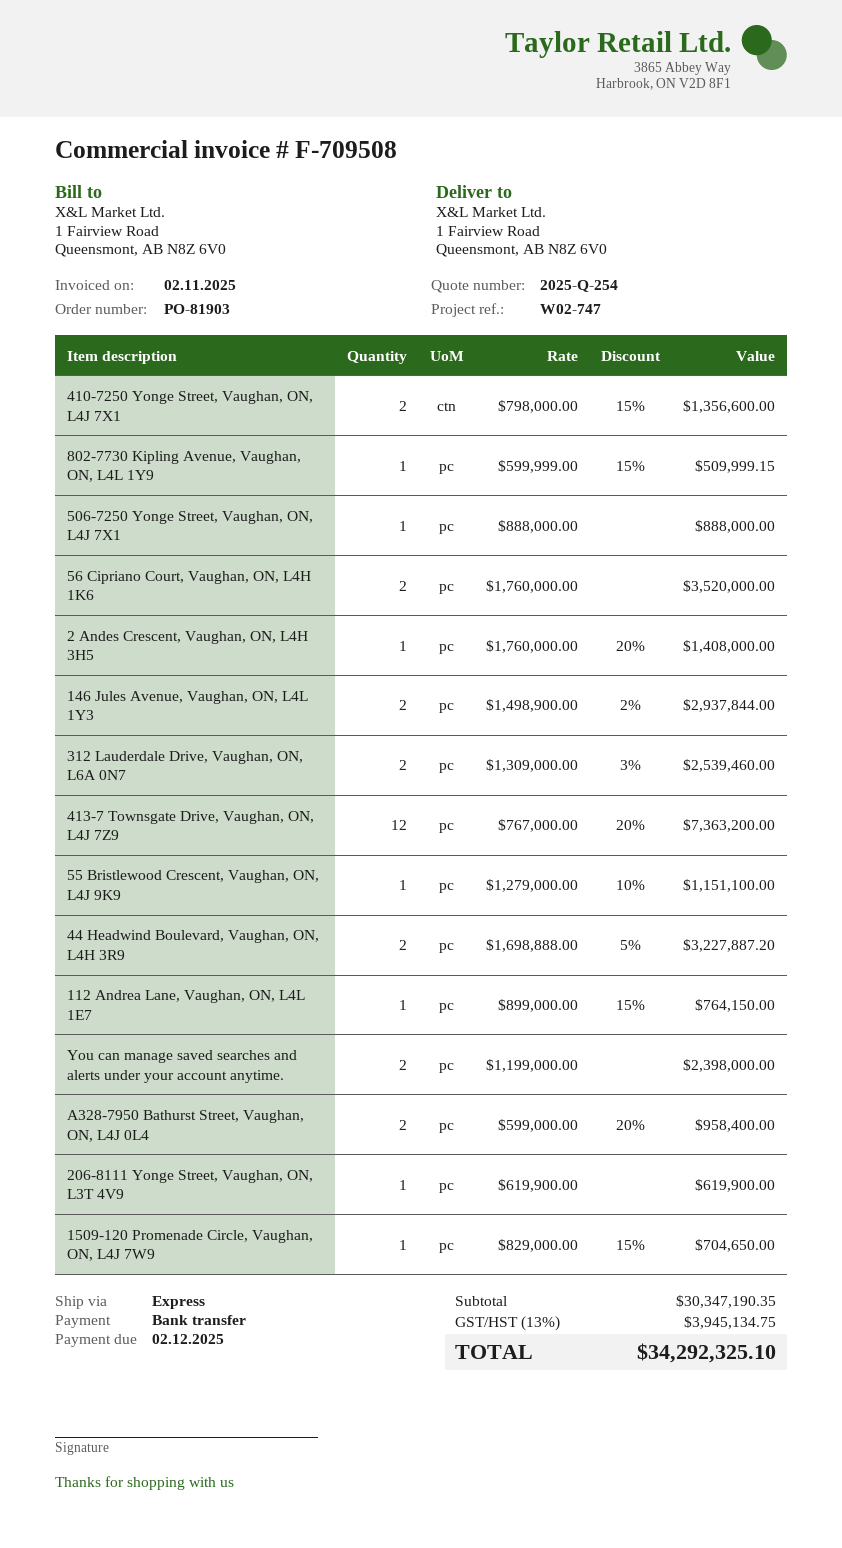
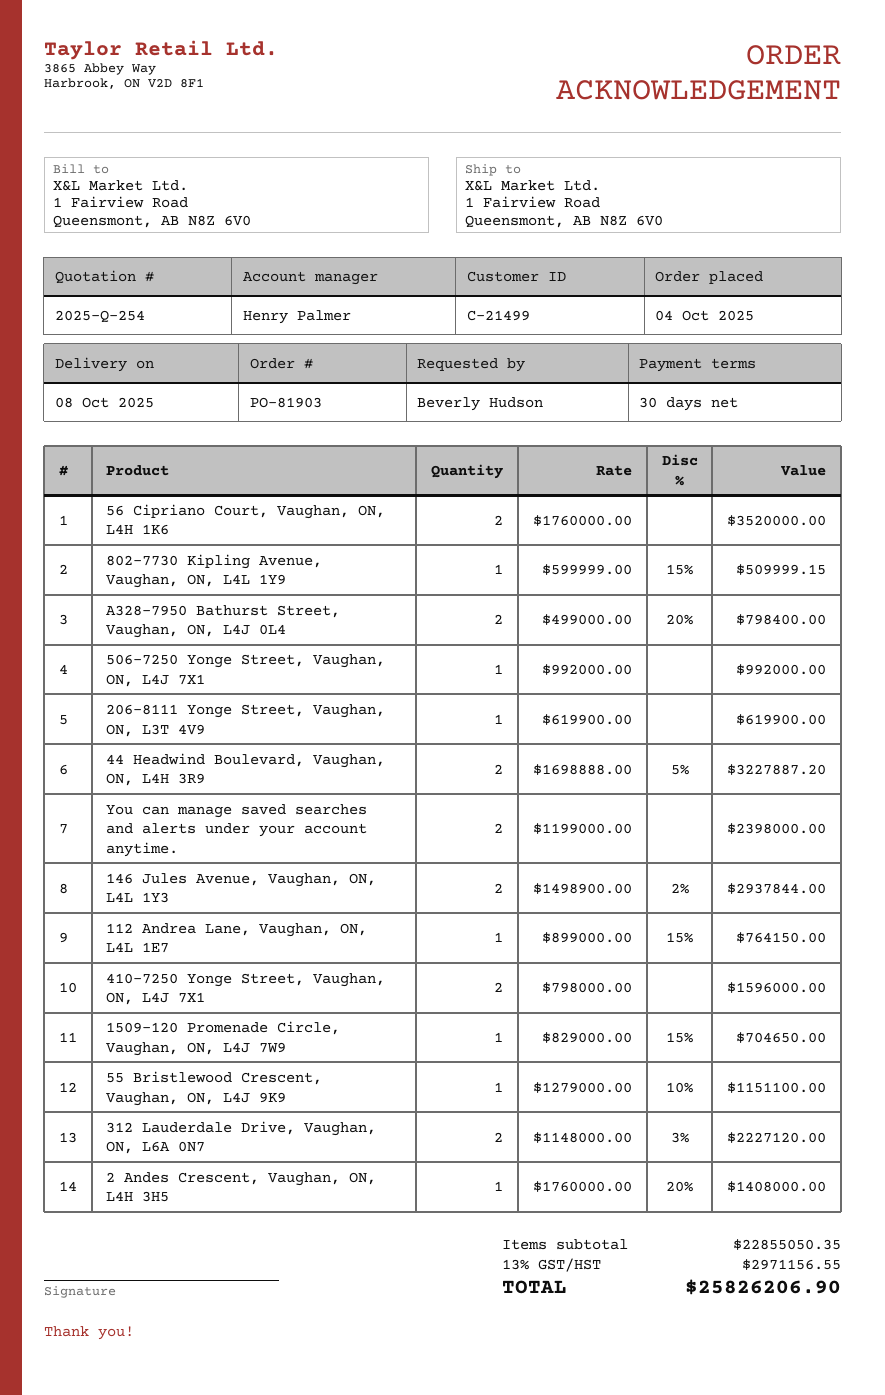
410-7250 Yonge Street, Vaughan, ON, L4J 7X1: 2 x 798000.00 - 15% = 1356600.00 -> 2 x 798000.00 = 1596000.00
506-7250 Yonge Street, Vaughan, ON, L4J 7X1: 1 x 888000.00 = 888000.00 -> 1 x 992000.00 = 992000.00
312 Lauderdale Drive, Vaughan, ON, L6A 0N7: 2 x 1309000.00 - 3% = 2539460.00 -> 2 x 1148000.00 - 3% = 2227120.00
413-7 Townsgate Drive, Vaughan, ON, L4J 7Z9: 12 x 767000.00 - 20% = 7363200.00 -> none
A328-7950 Bathurst Street, Vaughan, ON, L4J 0L4: 2 x 599000.00 - 20% = 958400.00 -> 2 x 499000.00 - 20% = 798400.00
subtotal: 30347190.35 -> 22855050.35
tax: 13% = 3945134.75 -> 13% = 2971156.55
total: 34292325.10 -> 25826206.90

